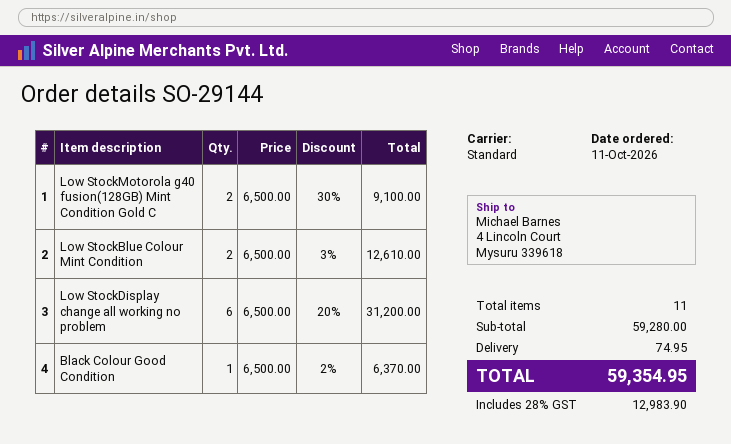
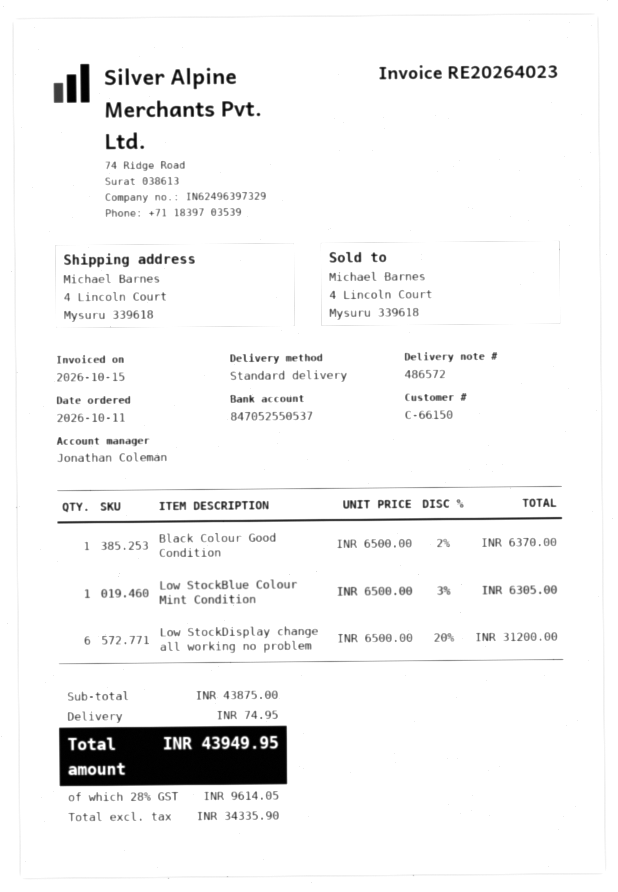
Low StockMotorola g40 fusion(128GB) Mint Condition Gold C: 2 x 6500.00 - 30% = 9100.00 -> none
Low StockBlue Colour Mint Condition: 2 x 6500.00 - 3% = 12610.00 -> 1 x 6500.00 - 3% = 6305.00
subtotal: 59280.00 -> 43875.00
tax: 28% = 12983.90 -> 28% = 9614.05
total: 59354.95 -> 43949.95

